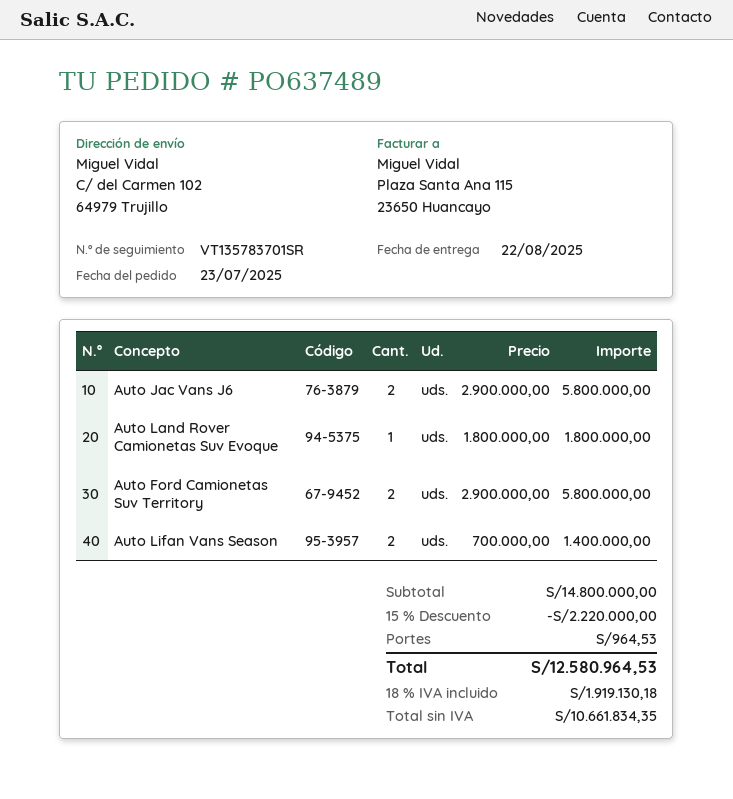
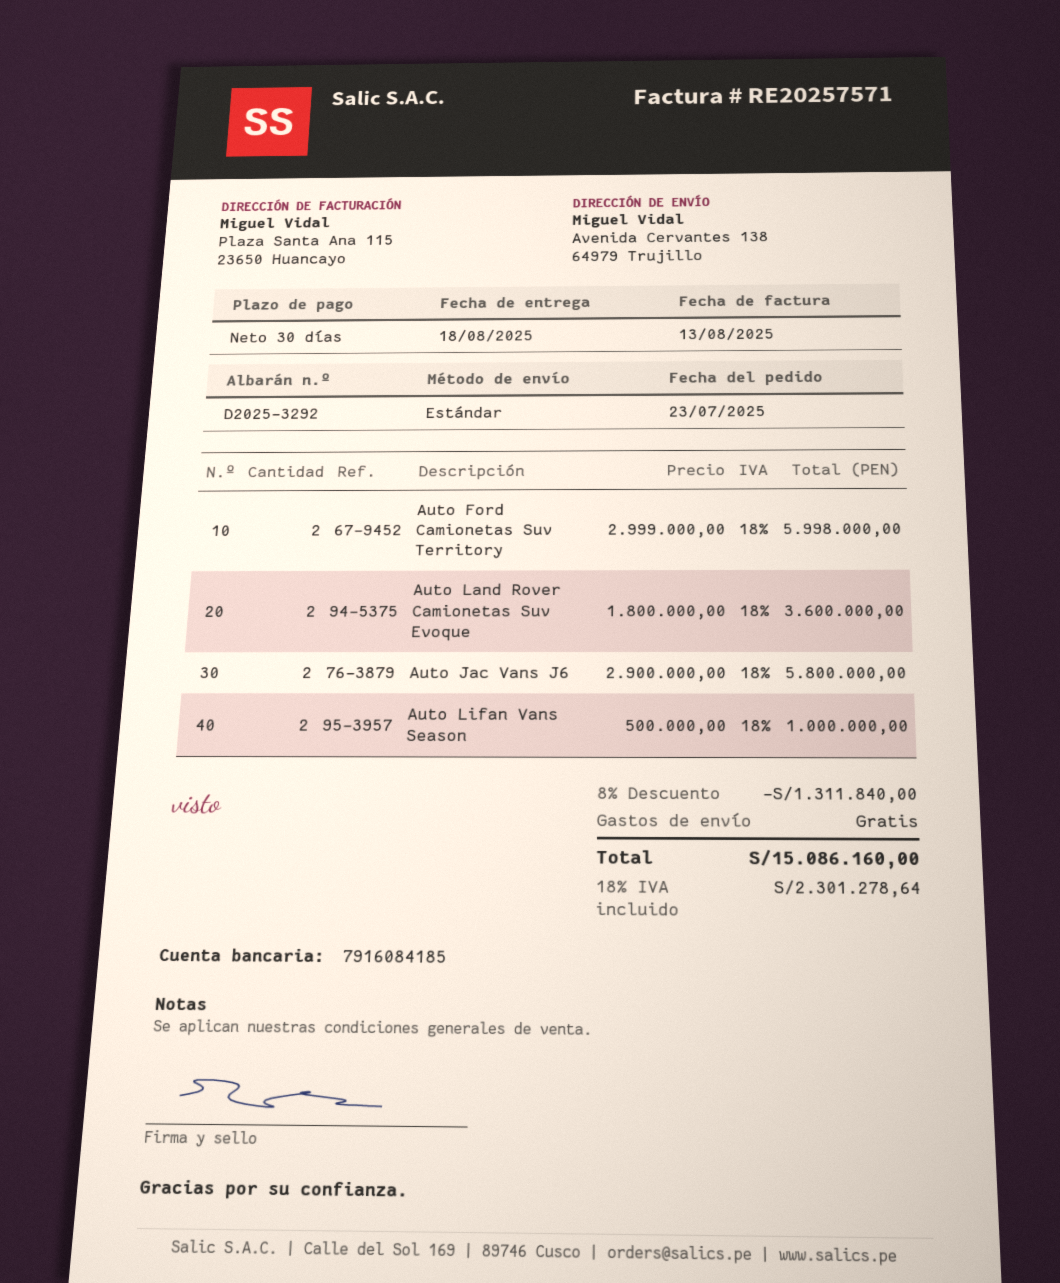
delivery date: 2025-08-22 -> 2025-08-18
ship to: C/ del Carmen 102, 64979 Trujillo -> Avenida Cervantes 138, 64979 Trujillo
Auto Land Rover Camionetas Suv Evoque: 1 x 1800000.00 = 1800000.00 -> 2 x 1800000.00 = 3600000.00
Auto Ford Camionetas Suv Territory: 2 x 2900000.00 = 5800000.00 -> 2 x 2999000.00 = 5998000.00
Auto Lifan Vans Season: 2 x 700000.00 = 1400000.00 -> 2 x 500000.00 = 1000000.00
discount: 15% = 2220000.00 -> 8% = 1311840.00
shipping: 964.53 -> 0.00
tax: 18% = 1919130.18 -> 18% = 2301278.64
total: 12580964.53 -> 15086160.00

